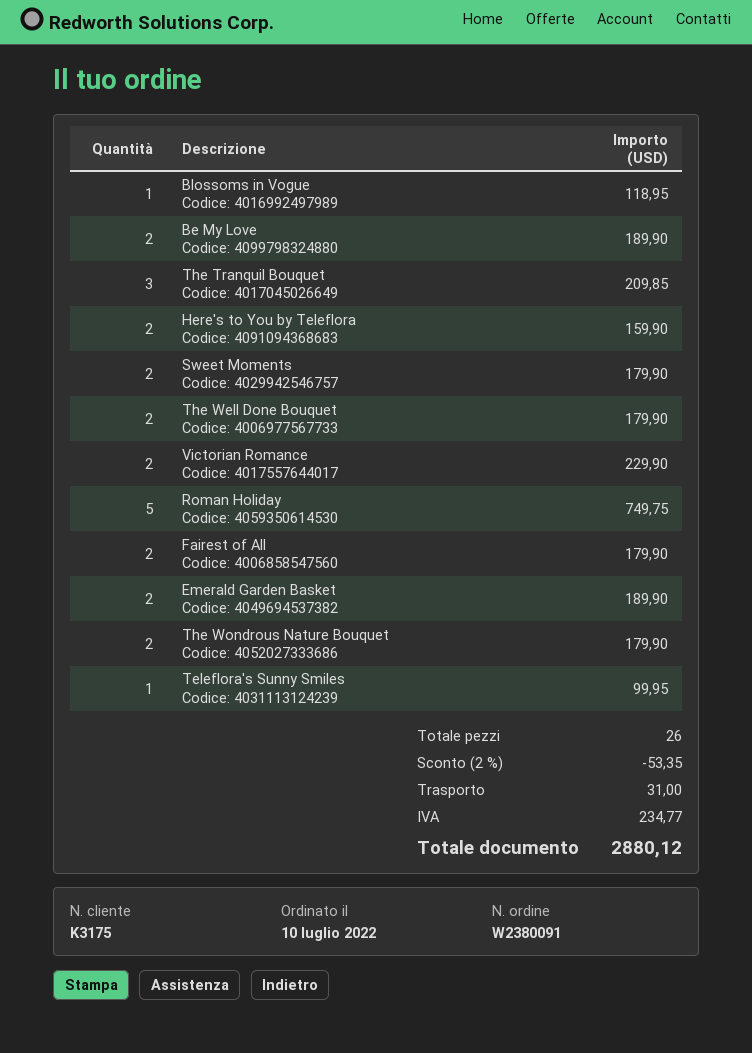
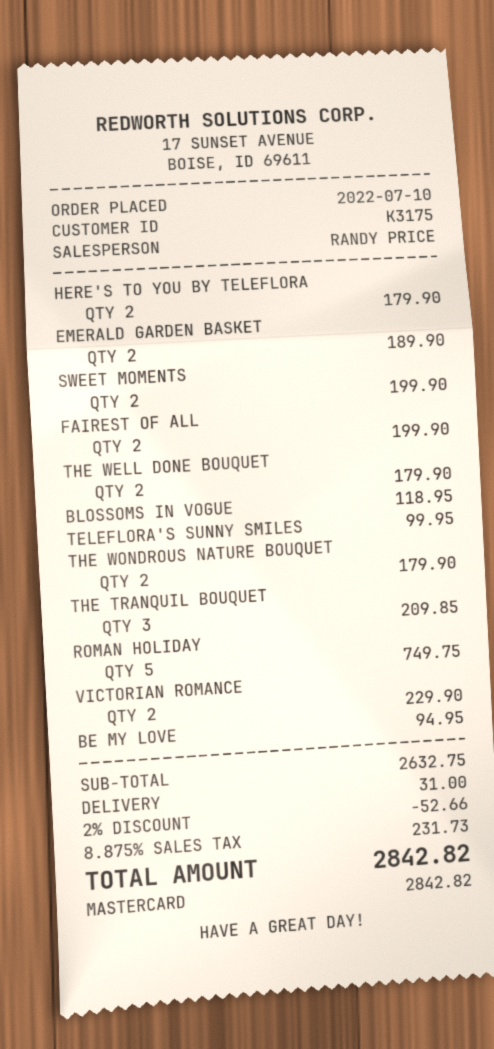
Be My Love: 2 for 189.90 -> 1 for 94.95
Here's to You by Teleflora: 2 for 159.90 -> 2 for 179.90
Sweet Moments: 2 for 179.90 -> 2 for 199.90
Fairest of All: 2 for 179.90 -> 2 for 199.90
discount: 2% = 53.35 -> 2% = 52.66
tax: 234.77 -> 231.73
total: 2880.12 -> 2842.82

